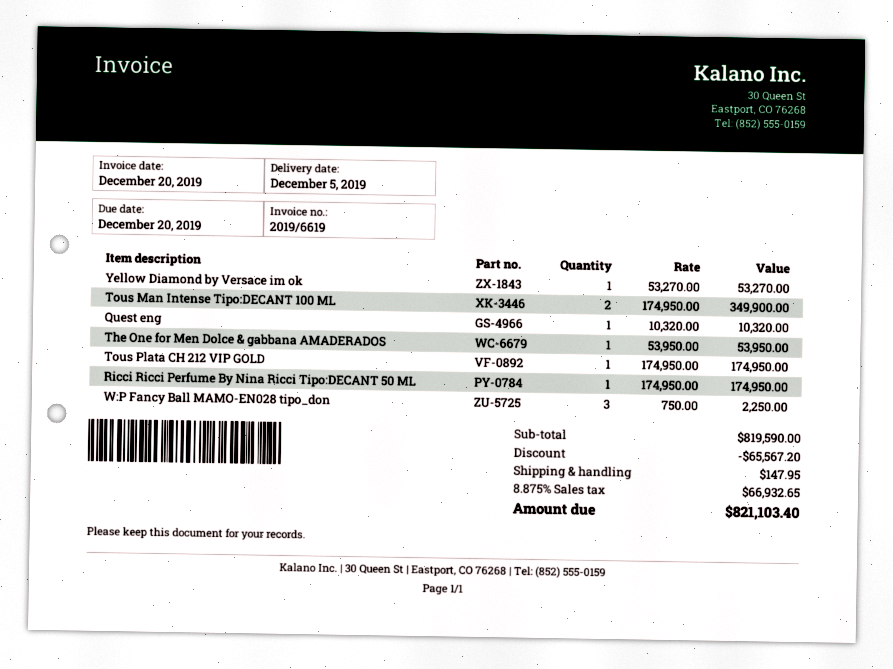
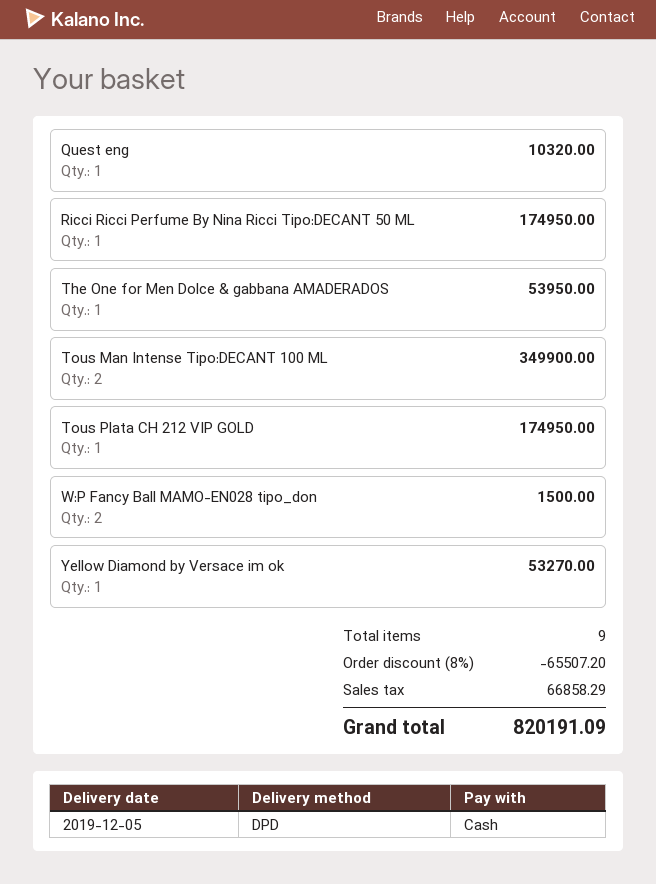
W:P Fancy Ball MAMO-EN028 tipo_don: 3 for 2250.00 -> 2 for 1500.00
discount: 65567.20 -> 65507.20
shipping: 147.95 -> none
tax: 66932.65 -> 66858.29
total: 821103.40 -> 820191.09

